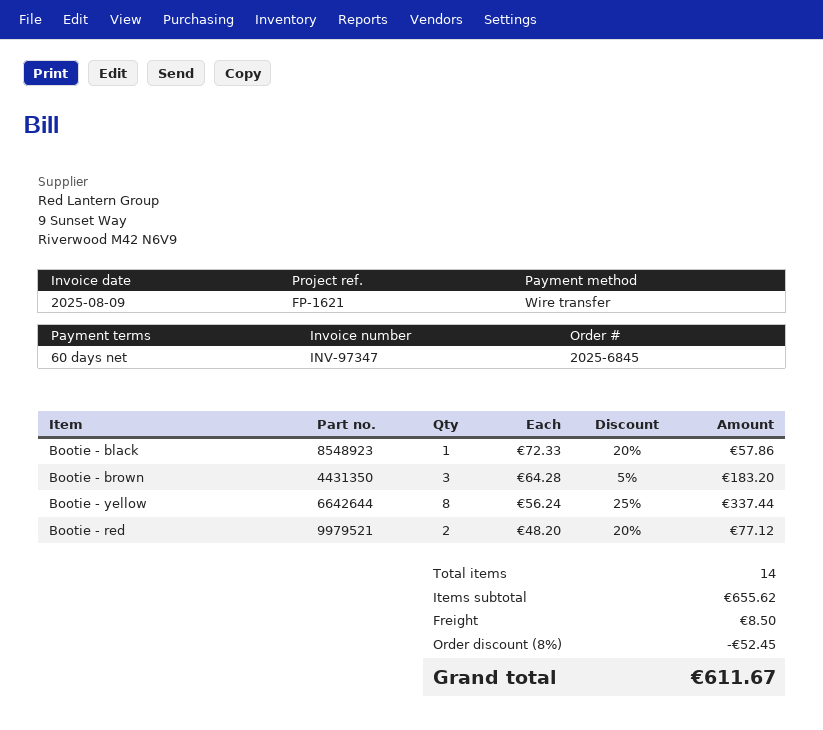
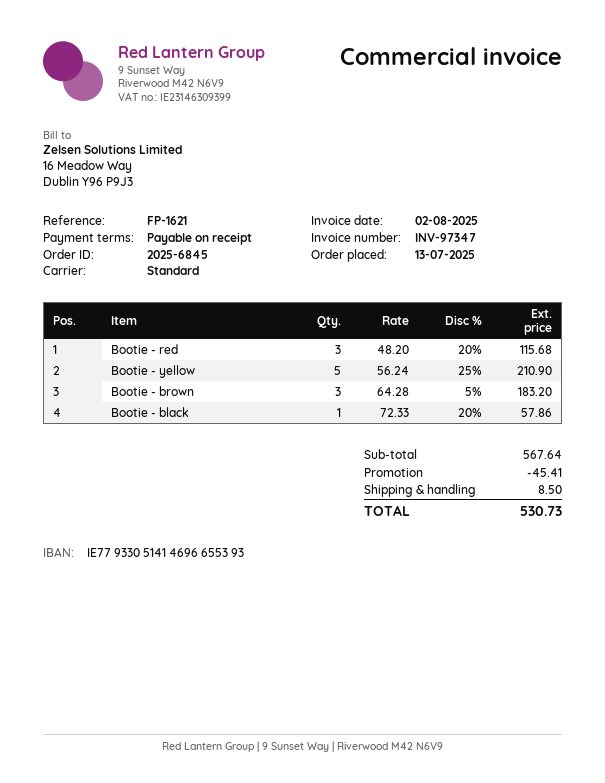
invoice date: 2025-08-09 -> 2025-08-02
payment terms: 60 days -> on receipt
Bootie - yellow: 8 x 56.24 - 25% = 337.44 -> 5 x 56.24 - 25% = 210.90
Bootie - red: 2 x 48.20 - 20% = 77.12 -> 3 x 48.20 - 20% = 115.68
subtotal: 655.62 -> 567.64
discount: 52.45 -> 45.41
total: 611.67 -> 530.73

